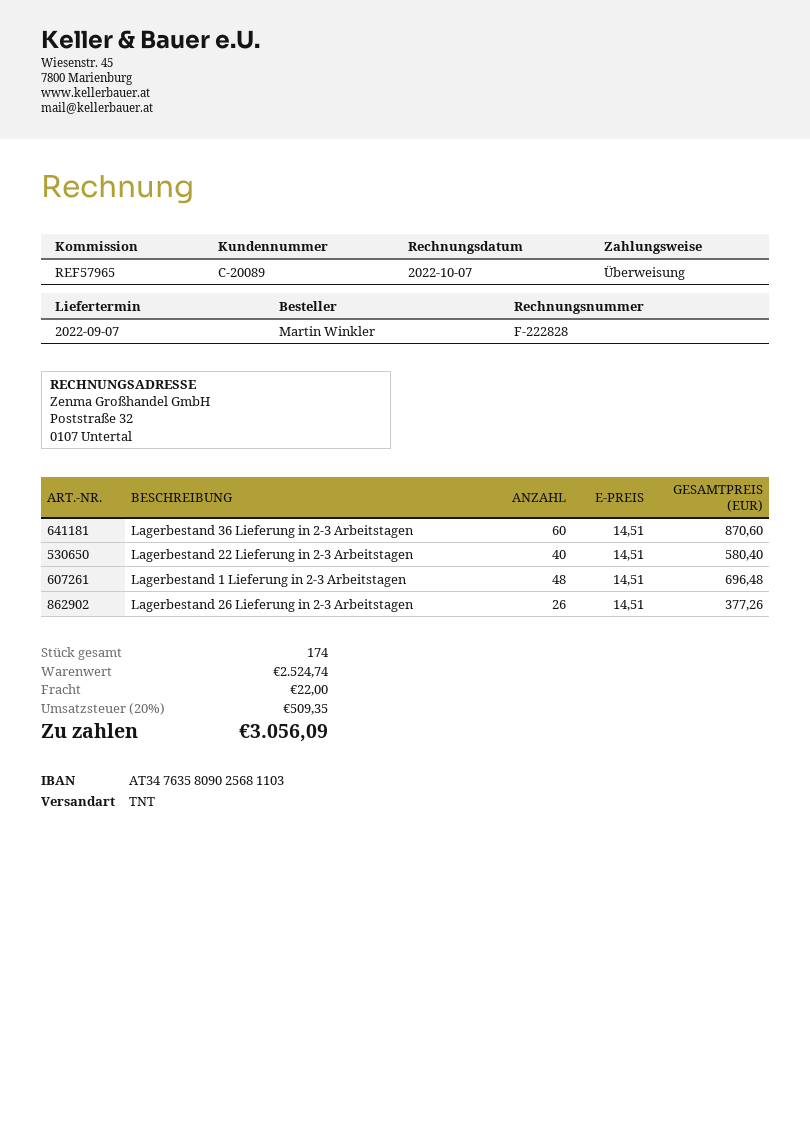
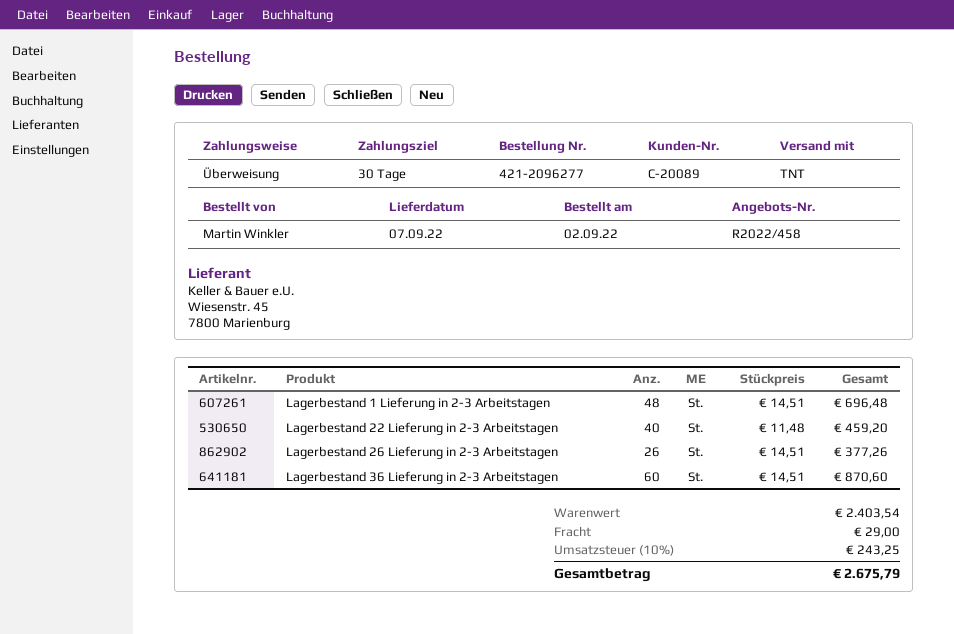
Lagerbestand 22 Lieferung in 2-3 Arbeitstagen: 40 x 14.51 = 580.40 -> 40 x 11.48 = 459.20
subtotal: 2524.74 -> 2403.54
shipping: 22.00 -> 29.00
tax: 20% = 509.35 -> 10% = 243.25
total: 3056.09 -> 2675.79

